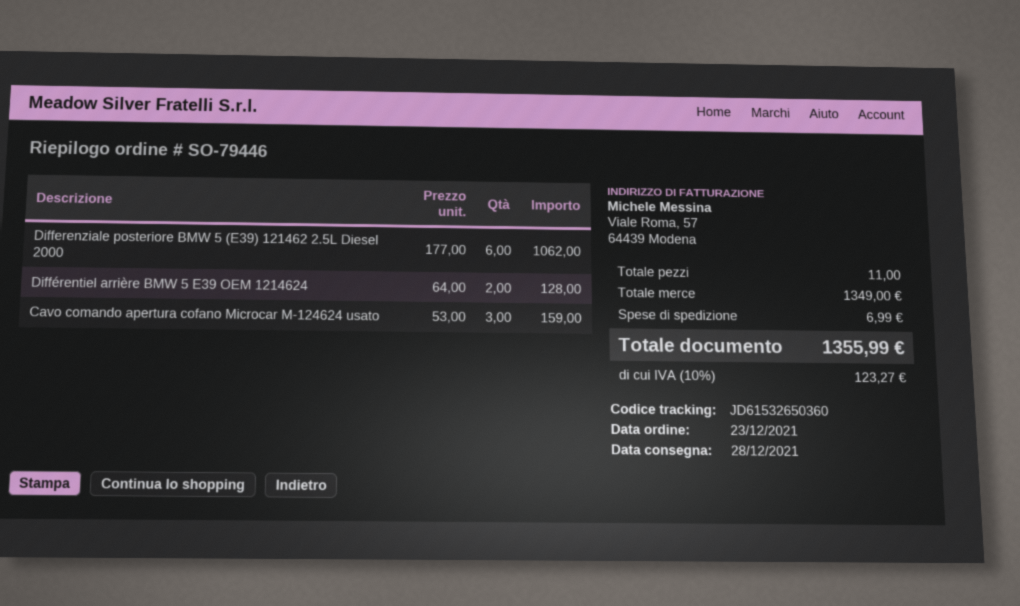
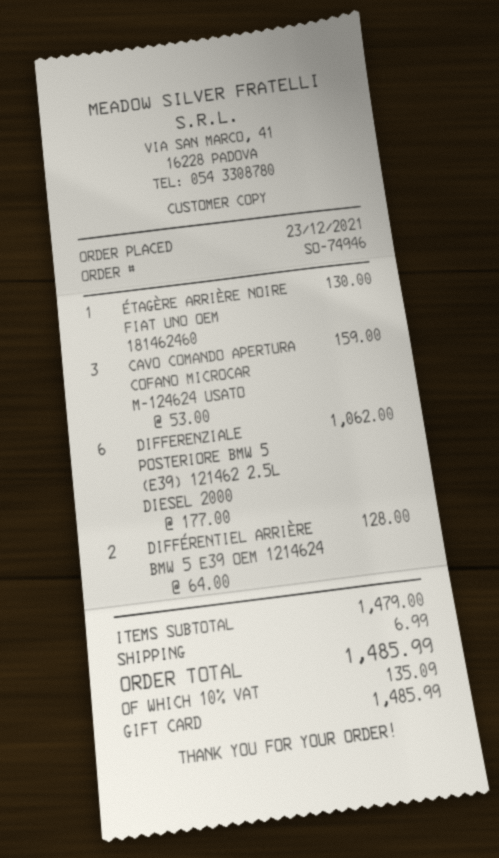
order number: SO-79446 -> SO-74946
ÉTAGÈRE ARRIÈRE NOIRE FIAT UNO OEM 181462460: none -> 1 x 130.00 = 130.00
subtotal: 1349.00 -> 1479.00
tax: 10% = 123.27 -> 10% = 135.09
total: 1355.99 -> 1485.99

